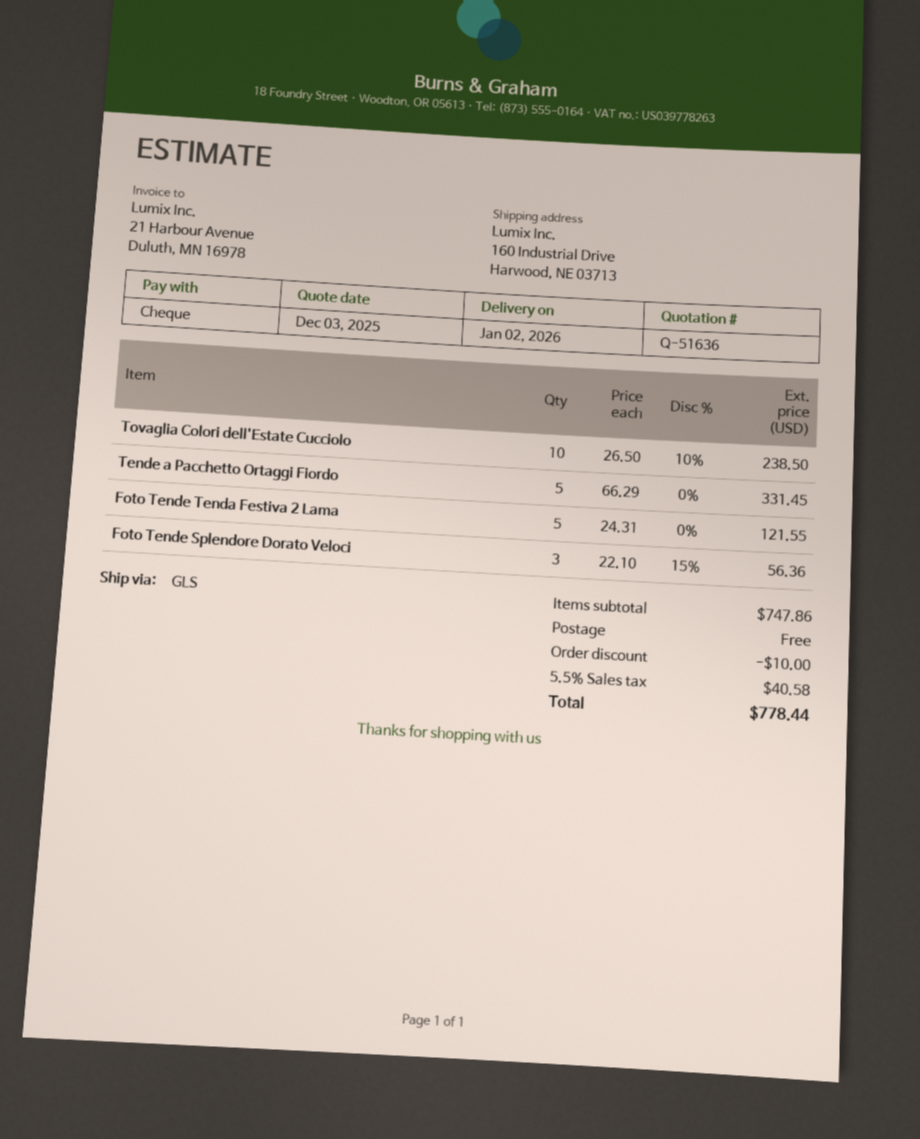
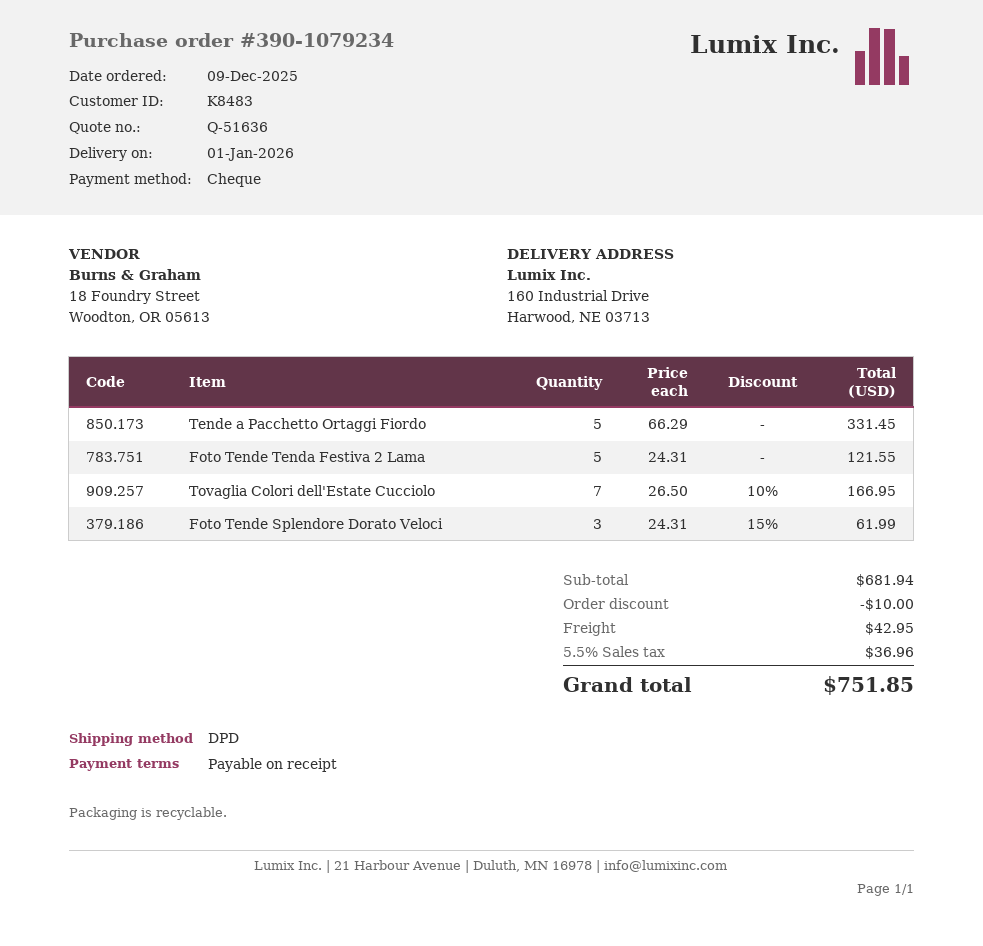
delivery date: 2026-01-02 -> 2026-01-01
shipping method: GLS -> DPD
Tovaglia Colori dell'Estate Cucciolo: 10 x 26.50 - 10% = 238.50 -> 7 x 26.50 - 10% = 166.95
Foto Tende Splendore Dorato Veloci: 3 x 22.10 - 15% = 56.36 -> 3 x 24.31 - 15% = 61.99
subtotal: 747.86 -> 681.94
shipping: 0.00 -> 42.95
tax: 5.5% = 40.58 -> 5.5% = 36.96
total: 778.44 -> 751.85

